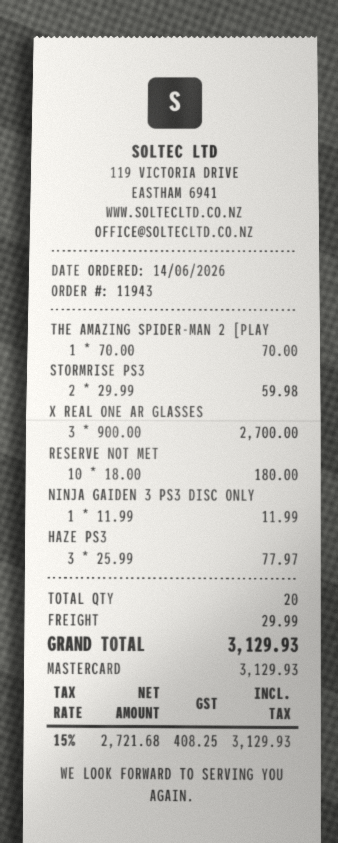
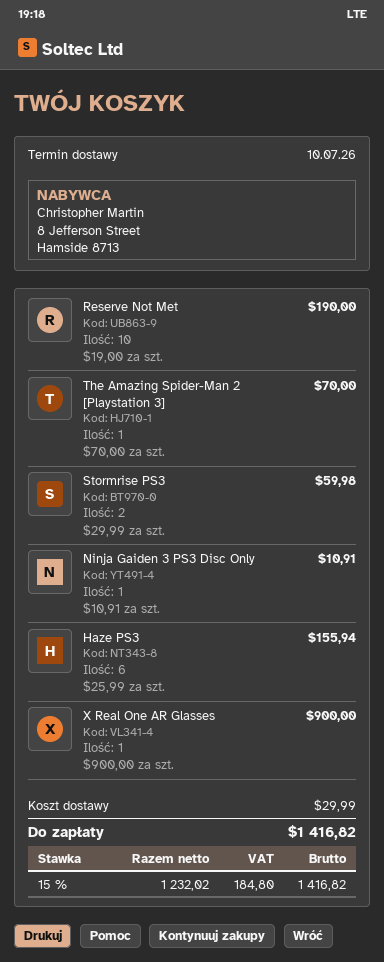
X REAL ONE AR GLASSES: 3 x 900.00 = 2700.00 -> 1 x 900.00 = 900.00
RESERVE NOT MET: 10 x 18.00 = 180.00 -> 10 x 19.00 = 190.00
NINJA GAIDEN 3 PS3 DISC ONLY: 1 x 11.99 = 11.99 -> 1 x 10.91 = 10.91
HAZE PS3: 3 x 25.99 = 77.97 -> 6 x 25.99 = 155.94
net: 2721.68 -> 1232.02
tax: 15% = 408.25 -> 15% = 184.80
total: 3129.93 -> 1416.82

